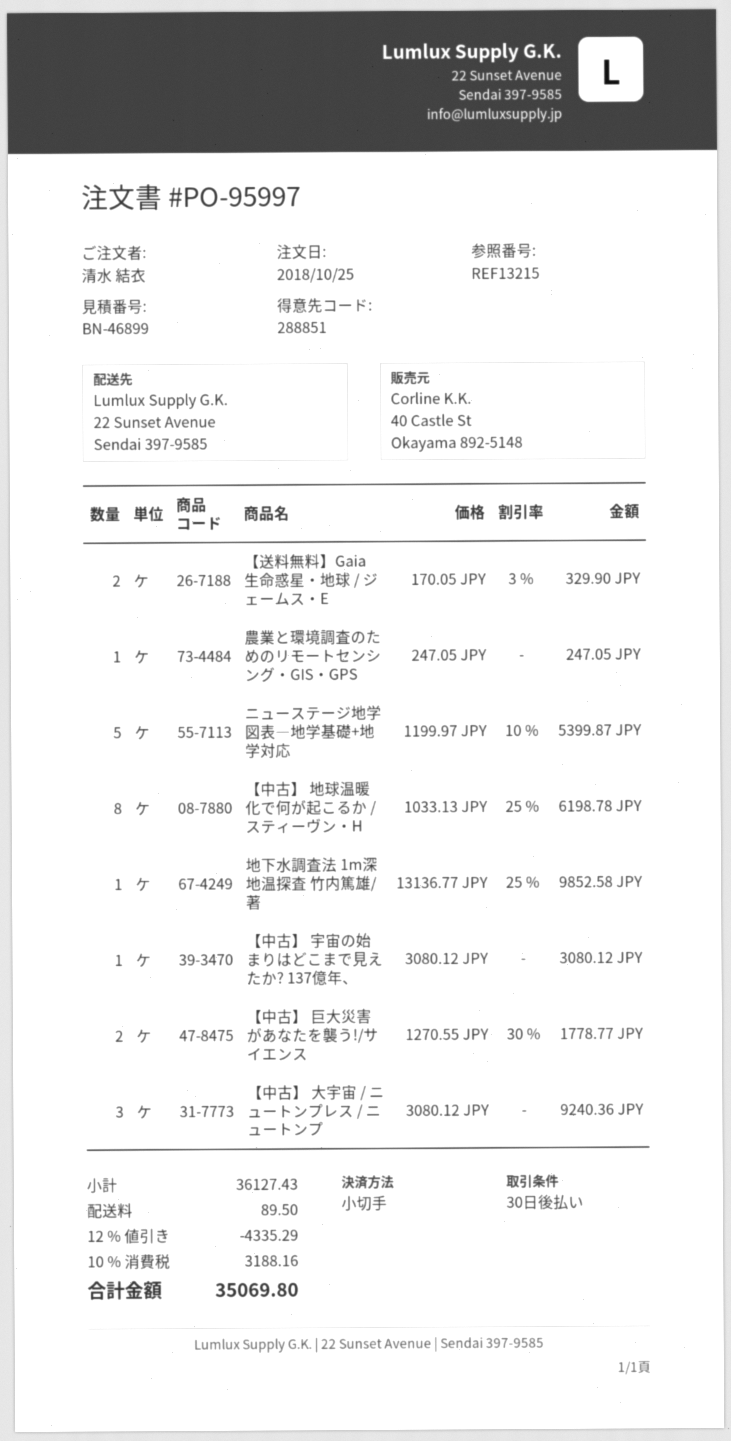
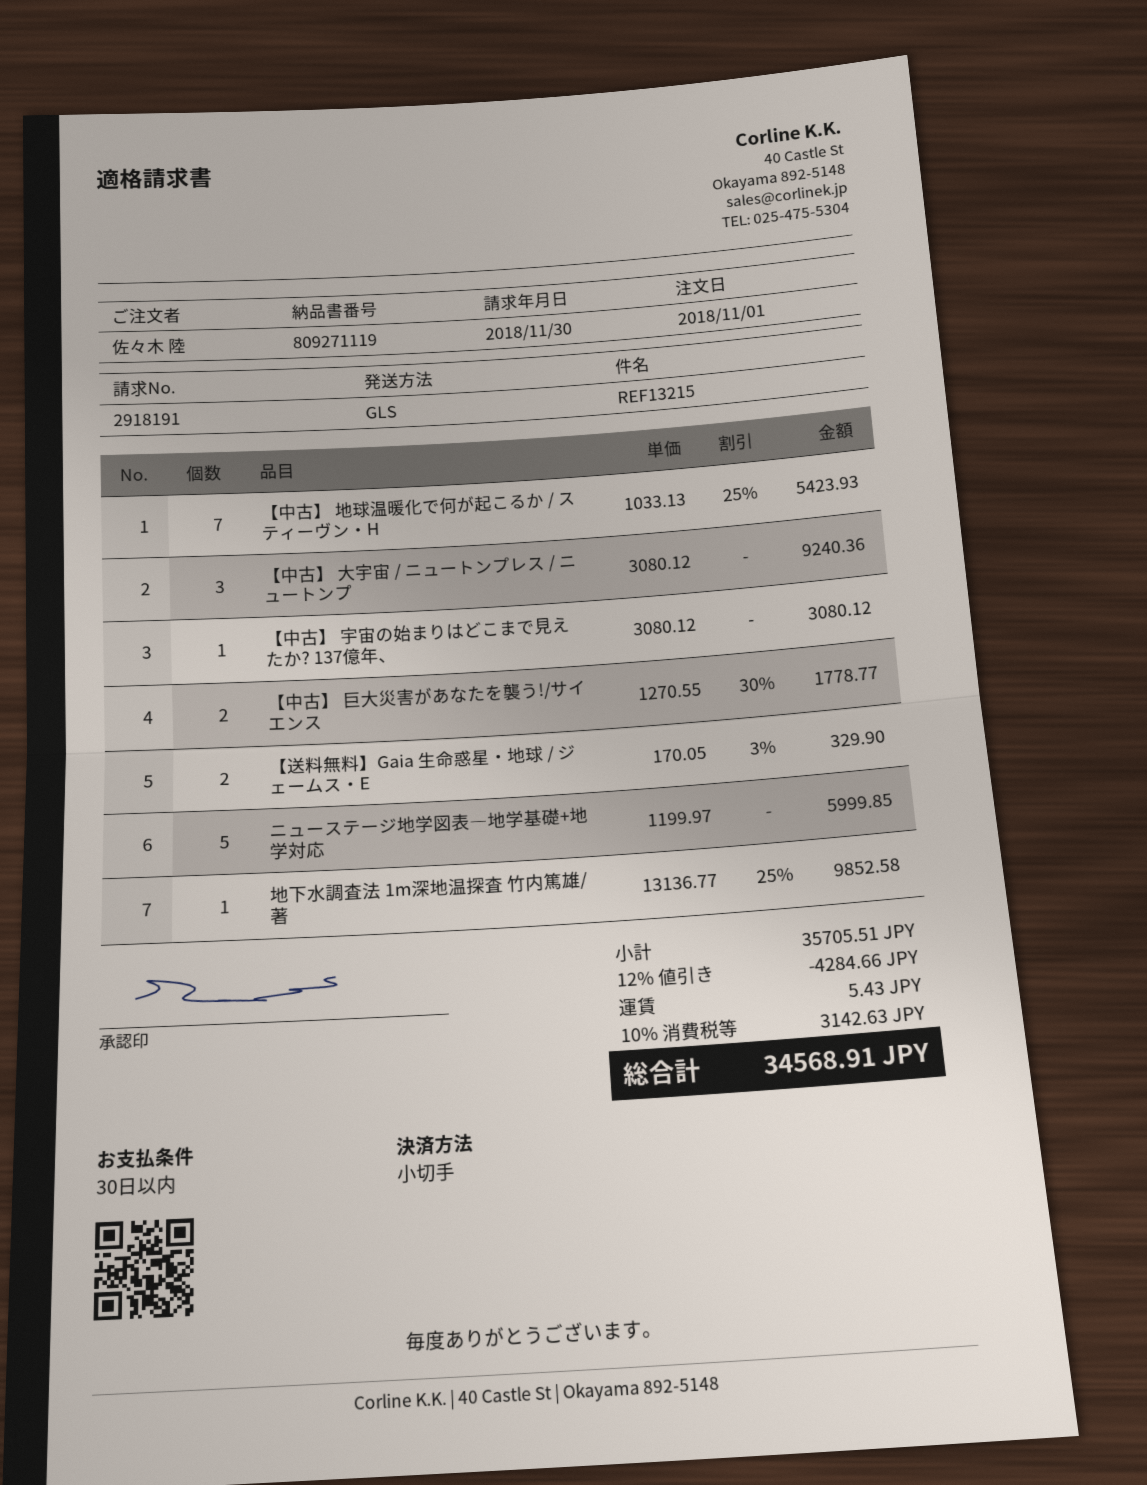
order date: 2018-10-25 -> 2018-11-01
ordered by: 清水 結衣 -> 佐々木 陸
農業と環境調査のためのリモートセンシング・GIS・GPS: 1 x 247.05 = 247.05 -> none
ニューステージ地学図表―地学基礎+地学対応: 5 x 1199.97 - 10% = 5399.87 -> 5 x 1199.97 = 5999.85
【中古】 地球温暖化で何が起こるか / スティーヴン・H: 8 x 1033.13 - 25% = 6198.78 -> 7 x 1033.13 - 25% = 5423.93
subtotal: 36127.43 -> 35705.51
discount: 12% = 4335.29 -> 12% = 4284.66
shipping: 89.50 -> 5.43
tax: 10% = 3188.16 -> 10% = 3142.63
total: 35069.80 -> 34568.91

